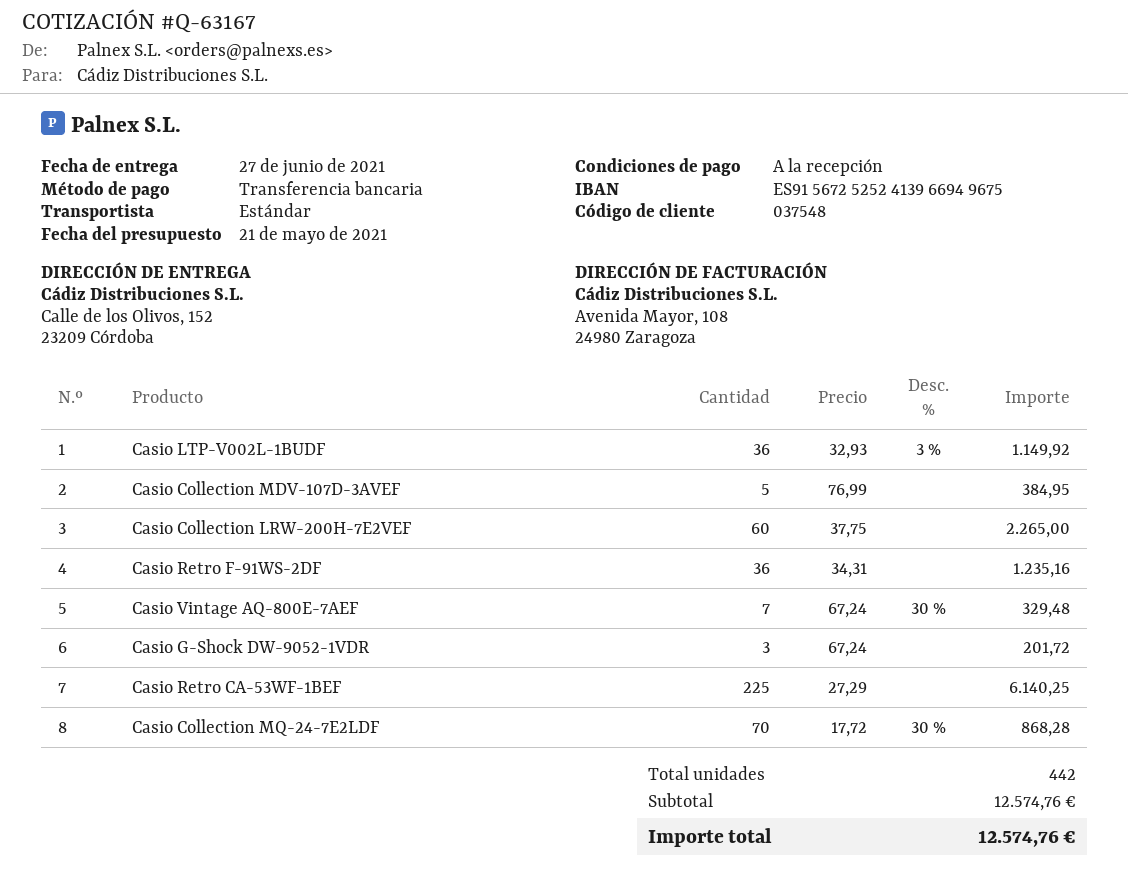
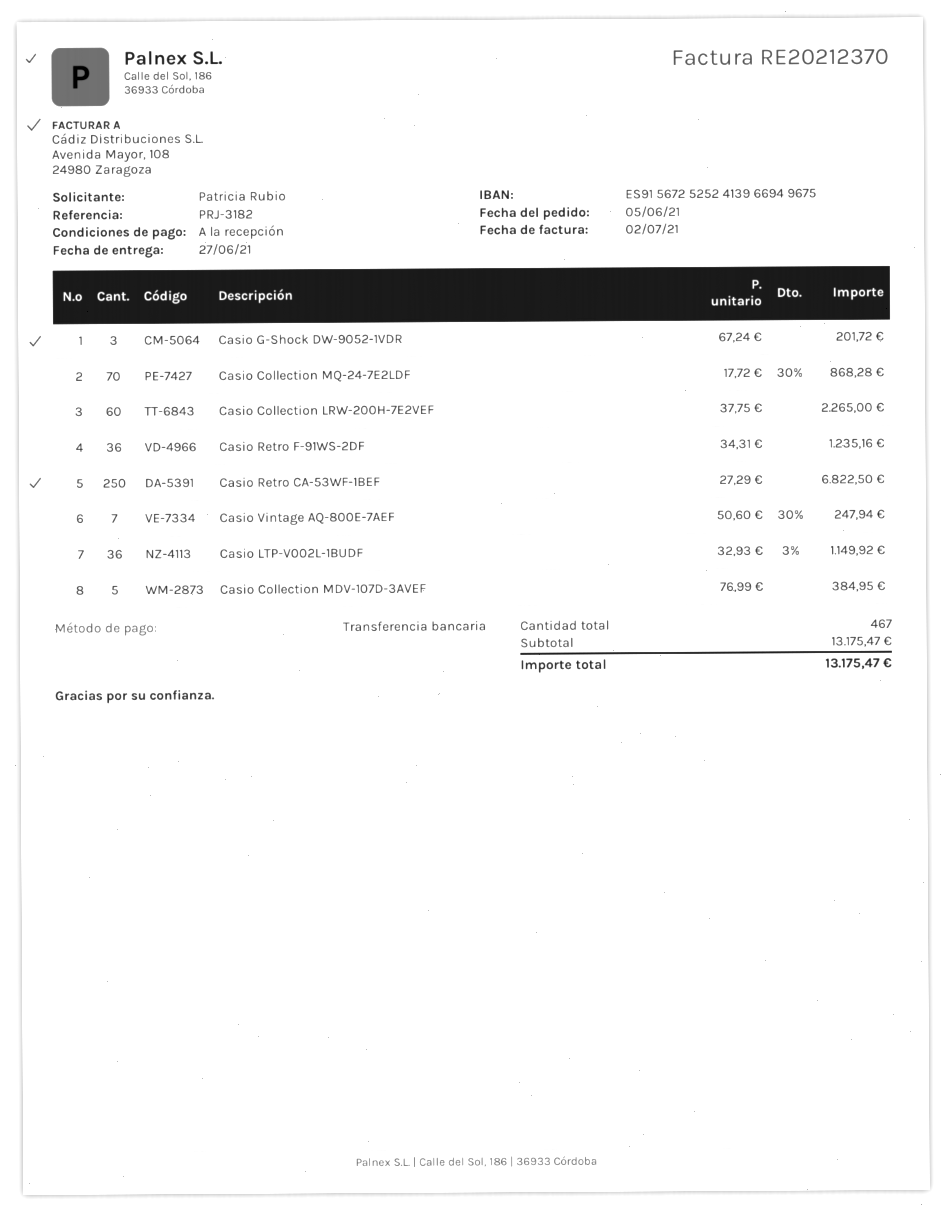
Casio Vintage AQ-800E-7AEF: 7 x 67.24 - 30% = 329.48 -> 7 x 50.60 - 30% = 247.94
Casio Retro CA-53WF-1BEF: 225 x 27.29 = 6140.25 -> 250 x 27.29 = 6822.50
total quantity: 442 -> 467
subtotal: 12574.76 -> 13175.47
total: 12574.76 -> 13175.47

